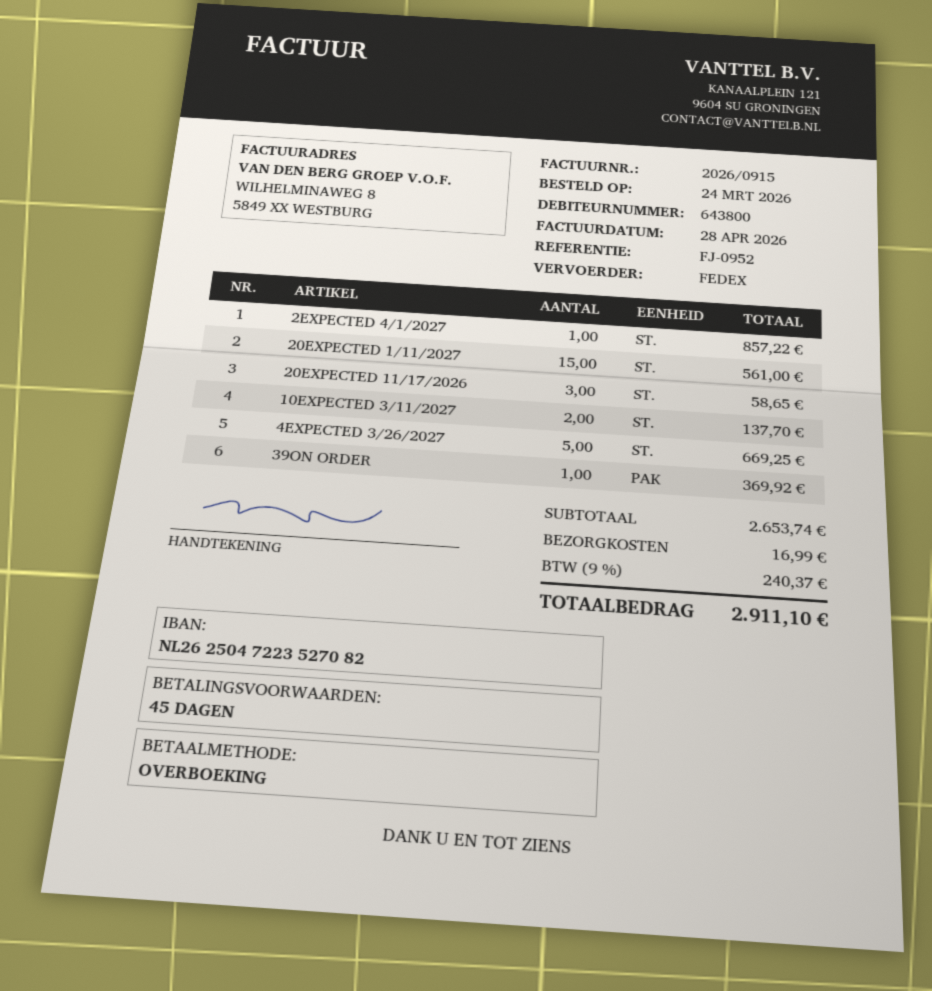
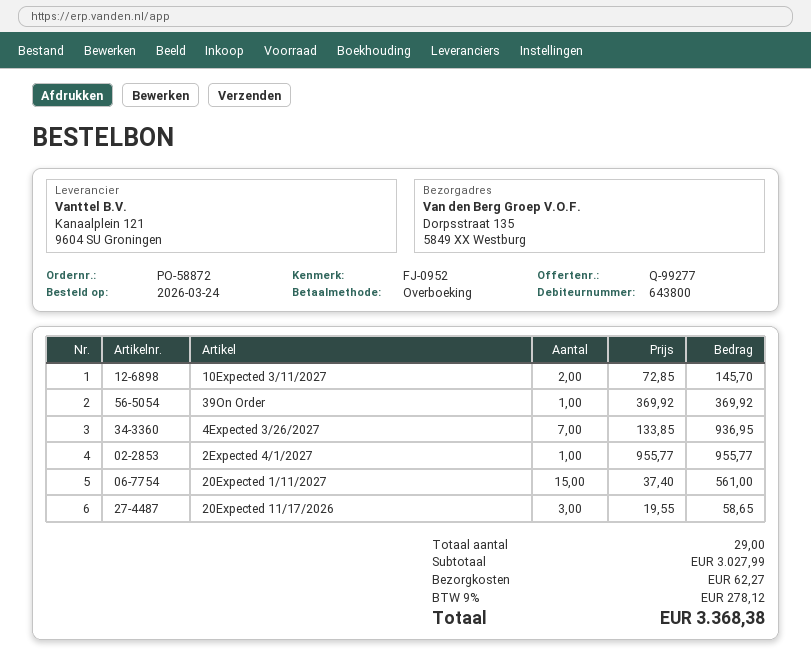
2EXPECTED 4/1/2027: 1 for 857.22 -> 1 for 955.77
10EXPECTED 3/11/2027: 2 for 137.70 -> 2 for 145.70
4EXPECTED 3/26/2027: 5 for 669.25 -> 7 for 936.95
subtotal: 2653.74 -> 3027.99
shipping: 16.99 -> 62.27
tax: 9% = 240.37 -> 9% = 278.12
total: 2911.10 -> 3368.38

